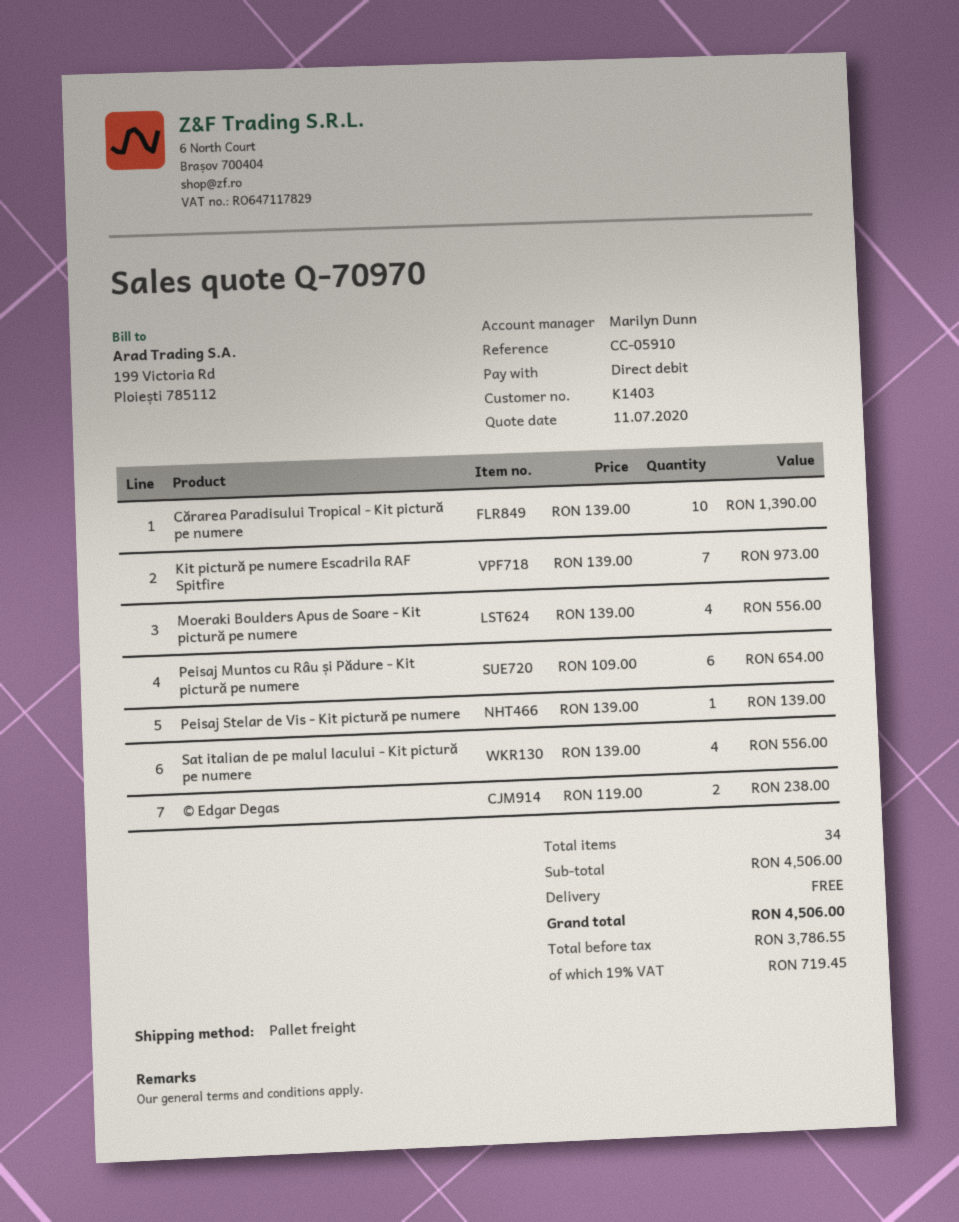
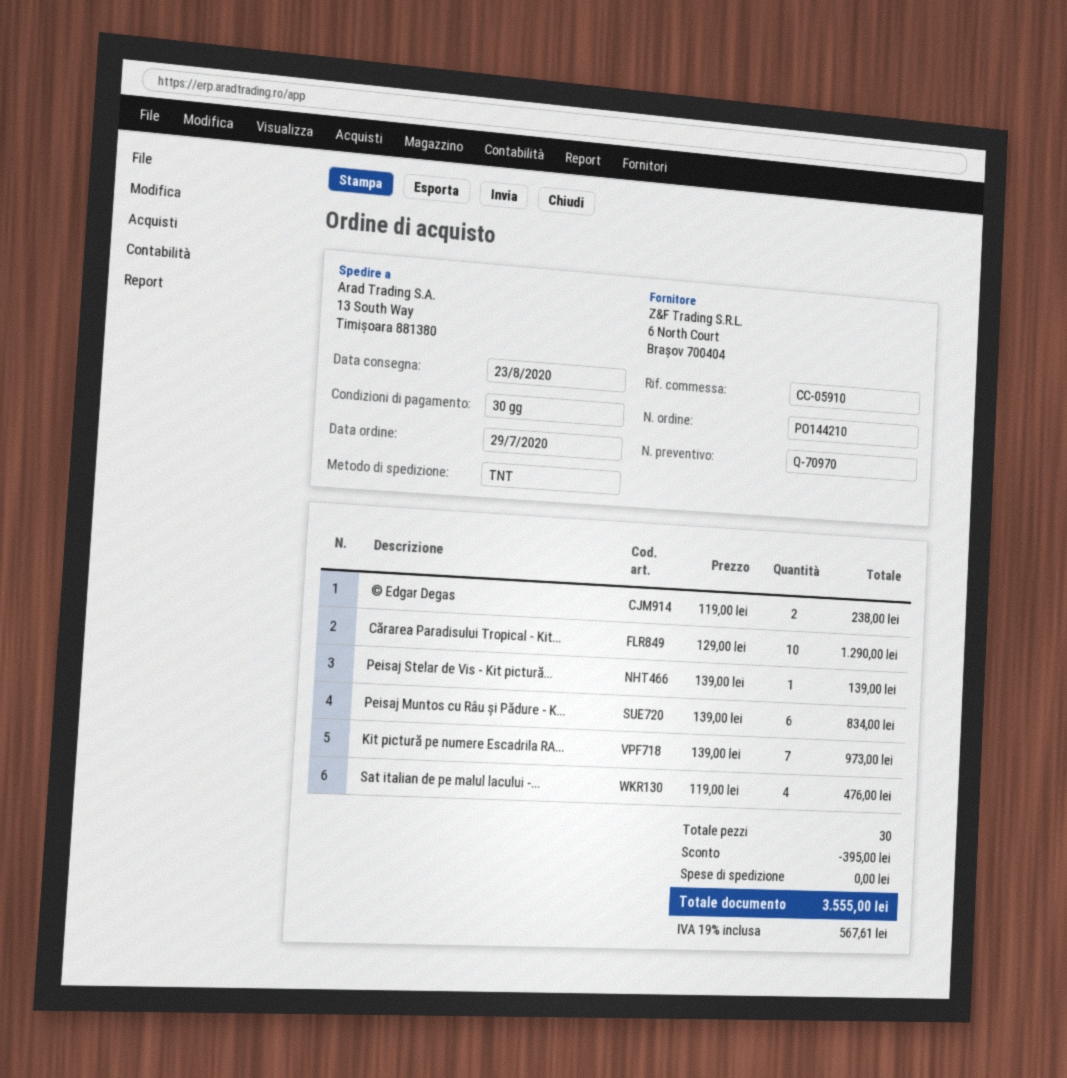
shipping method: pallet freight -> TNT
Cărarea Paradisului Tropical - Kit pictură pe numere: 10 x 139.00 = 1390.00 -> 10 x 129.00 = 1290.00
Moeraki Boulders Apus de Soare - Kit pictură pe numere: 4 x 139.00 = 556.00 -> none
Peisaj Muntos cu Râu și Pădure - Kit pictură pe numere: 6 x 109.00 = 654.00 -> 6 x 139.00 = 834.00
Sat italian de pe malul lacului - Kit pictură pe numere: 4 x 139.00 = 556.00 -> 4 x 119.00 = 476.00
total quantity: 34 -> 30
discount: none -> 395.00
tax: 19% = 719.45 -> 19% = 567.61
total: 4506.00 -> 3555.00

